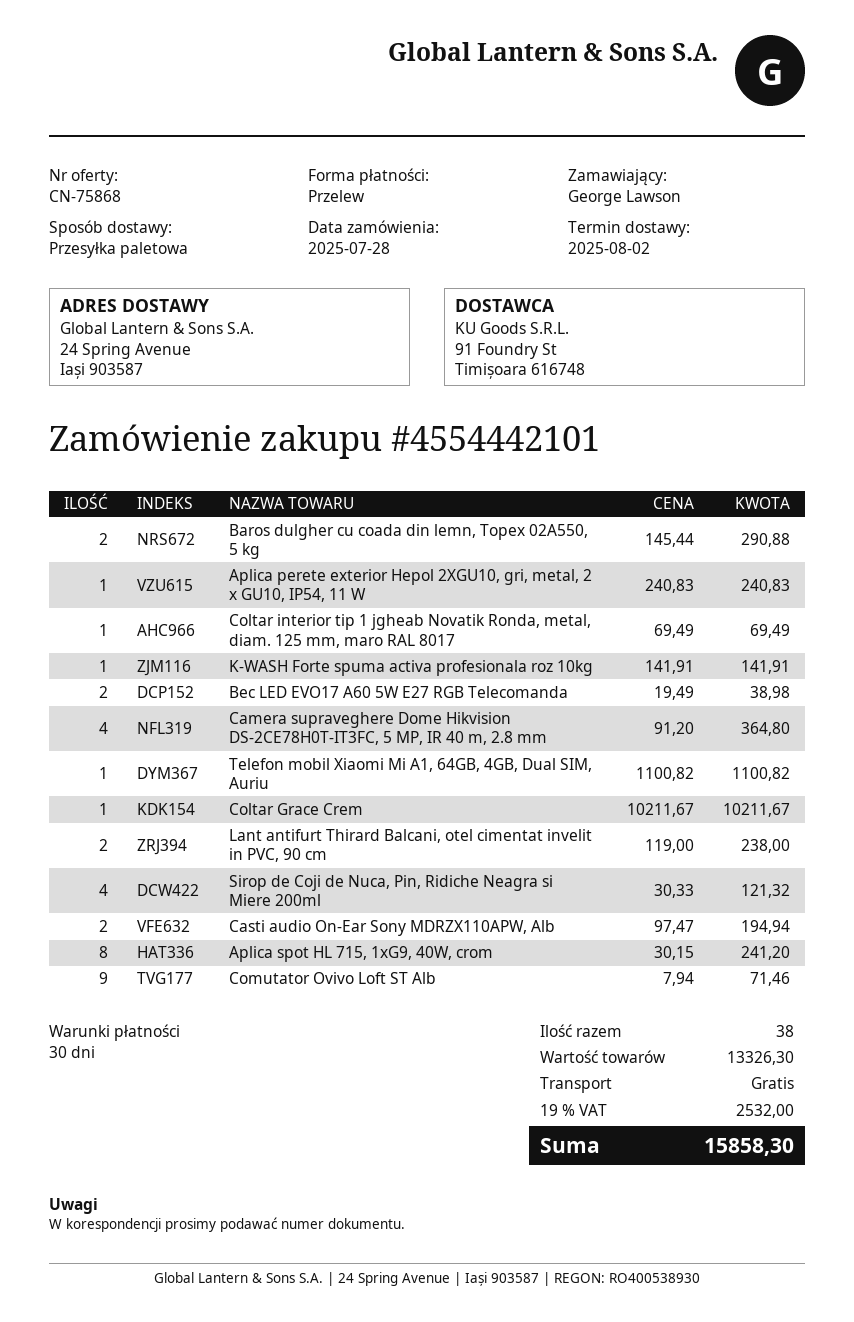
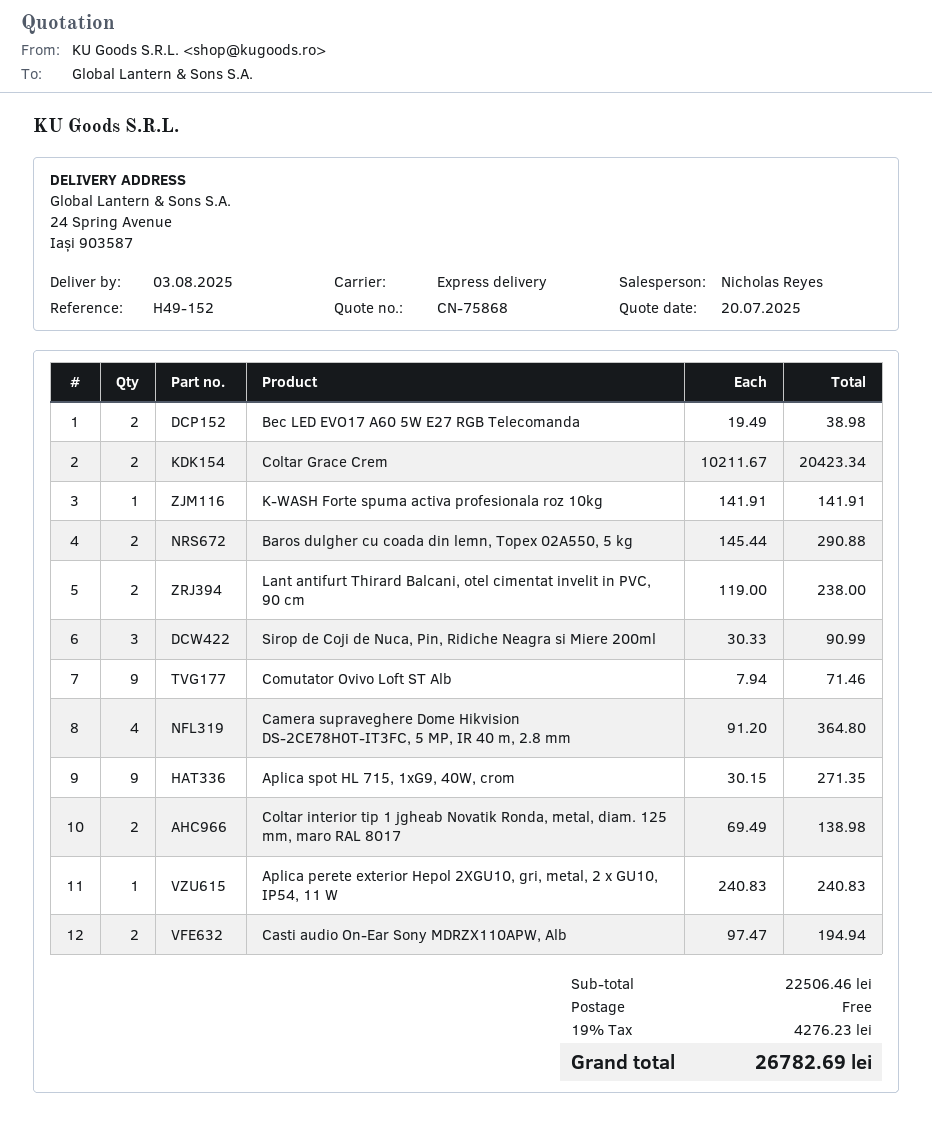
delivery date: 2025-08-02 -> 2025-08-03
shipping method: pallet freight -> express
Coltar interior tip 1 jgheab Novatik Ronda, metal, diam. 125 mm, maro RAL 8017: 1 x 69.49 = 69.49 -> 2 x 69.49 = 138.98
Telefon mobil Xiaomi Mi A1, 64GB, 4GB, Dual SIM, Auriu: 1 x 1100.82 = 1100.82 -> none
Coltar Grace Crem: 1 x 10211.67 = 10211.67 -> 2 x 10211.67 = 20423.34
Sirop de Coji de Nuca, Pin, Ridiche Neagra si Miere 200ml: 4 x 30.33 = 121.32 -> 3 x 30.33 = 90.99
Aplica spot HL 715, 1xG9, 40W, crom: 8 x 30.15 = 241.20 -> 9 x 30.15 = 271.35
subtotal: 13326.30 -> 22506.46
tax: 19% = 2532.00 -> 19% = 4276.23
total: 15858.30 -> 26782.69

